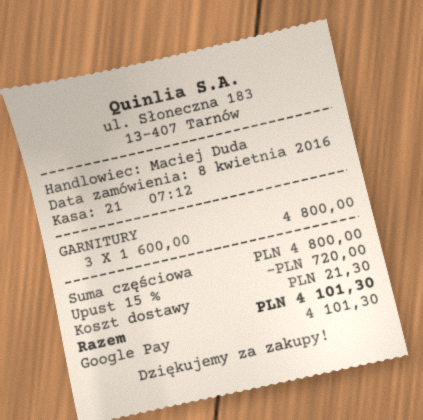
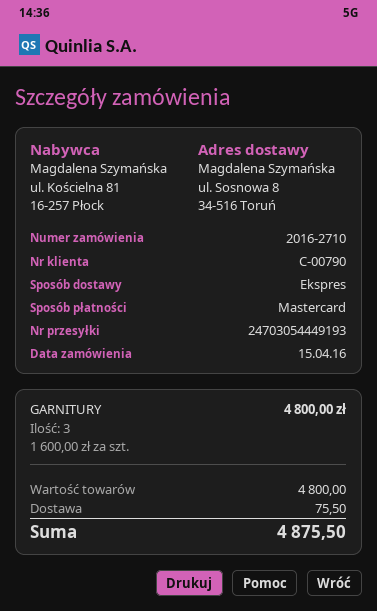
order date: 2016-04-08 -> 2016-04-15
payment method: Google Pay -> Mastercard
discount: 15% = 720.00 -> none
shipping: 21.30 -> 75.50
total: 4101.30 -> 4875.50

